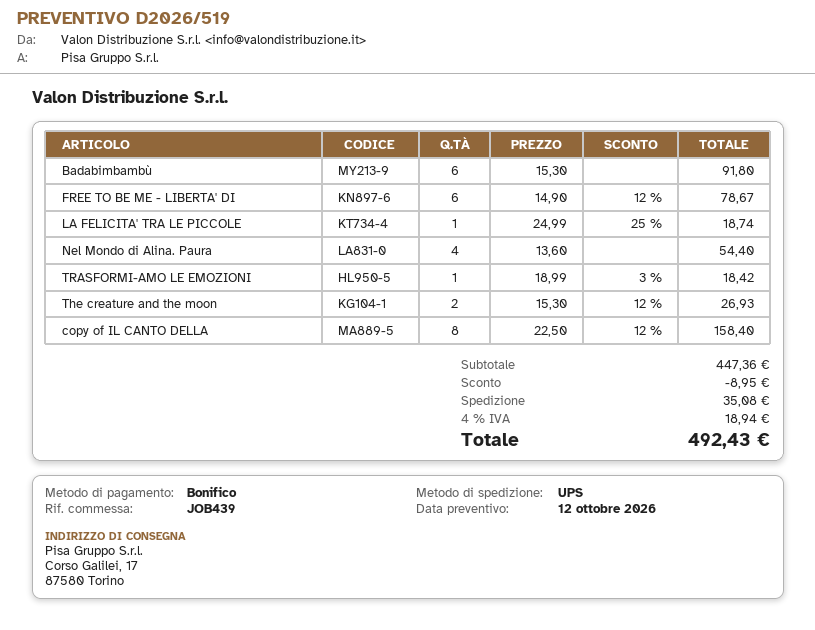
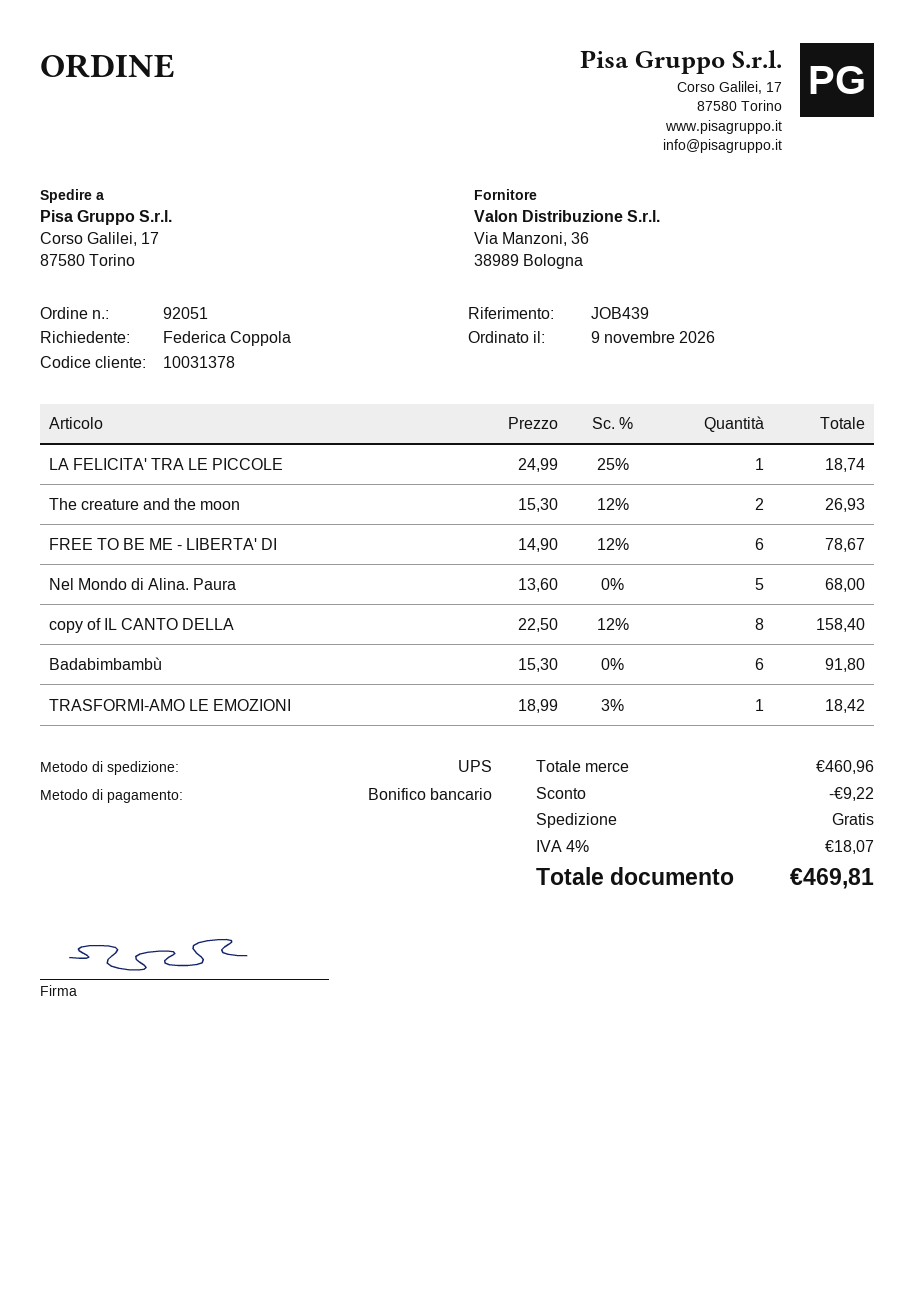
Nel Mondo di Alina. Paura: 4 x 13.60 = 54.40 -> 5 x 13.60 = 68.00
subtotal: 447.36 -> 460.96
discount: 8.95 -> 9.22
shipping: 35.08 -> 0.00
tax: 4% = 18.94 -> 4% = 18.07
total: 492.43 -> 469.81

